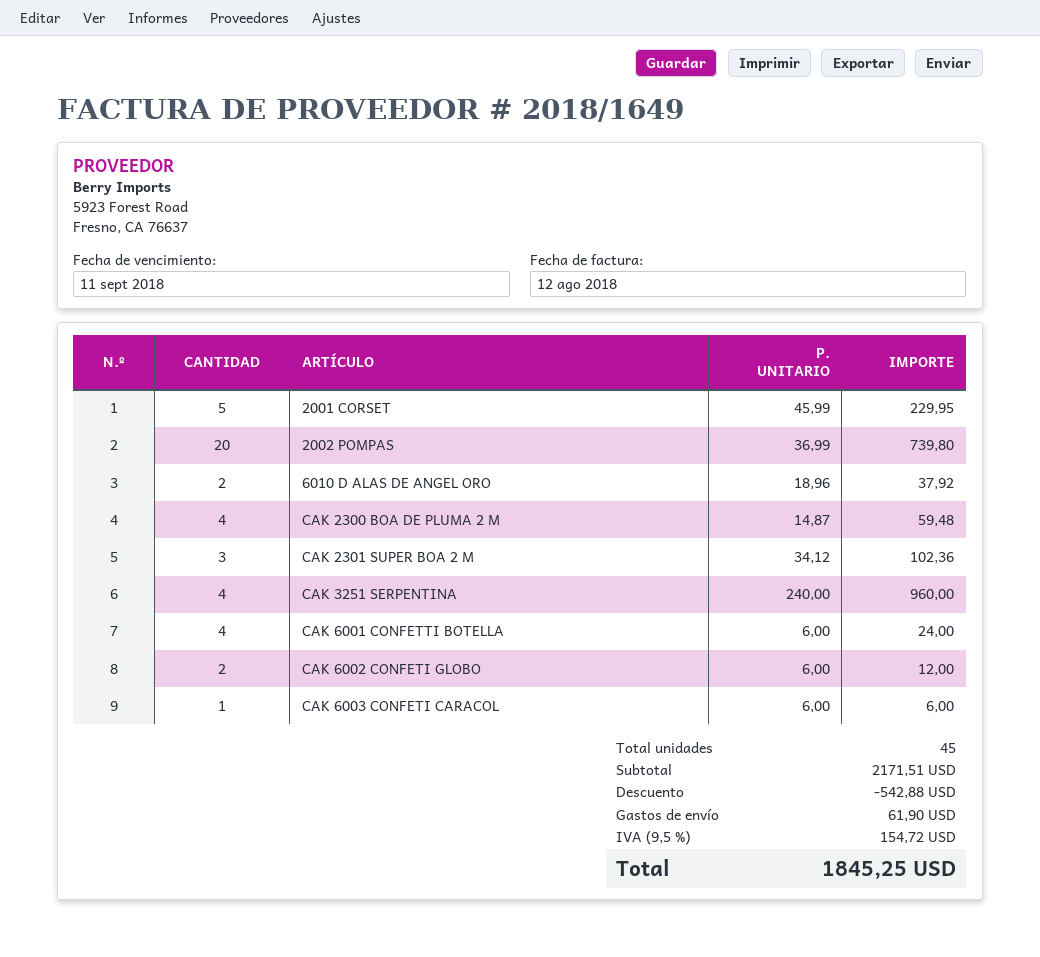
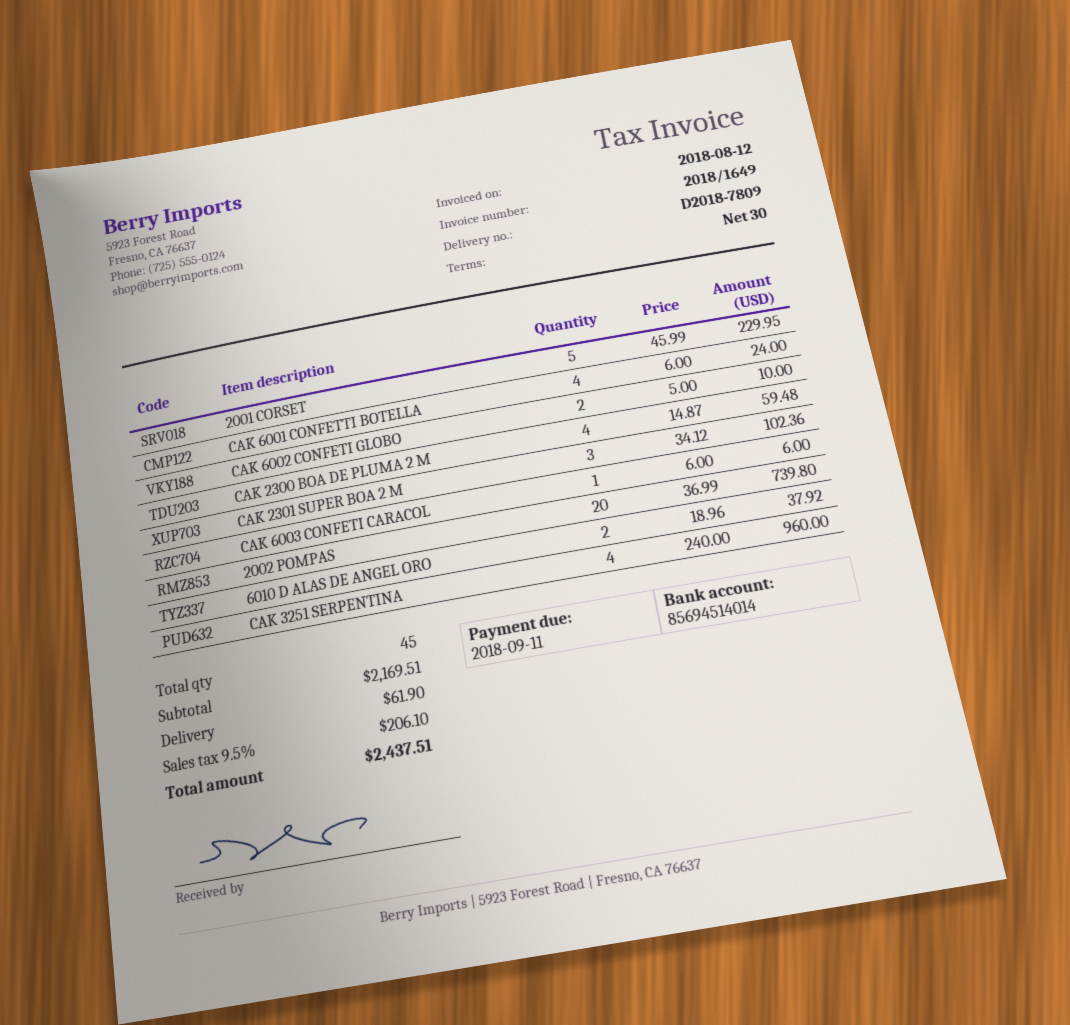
CAK 6002 CONFETI GLOBO: 2 x 6.00 = 12.00 -> 2 x 5.00 = 10.00
subtotal: 2171.51 -> 2169.51
discount: 542.88 -> none
tax: 9.5% = 154.72 -> 9.5% = 206.10
total: 1845.25 -> 2437.51

